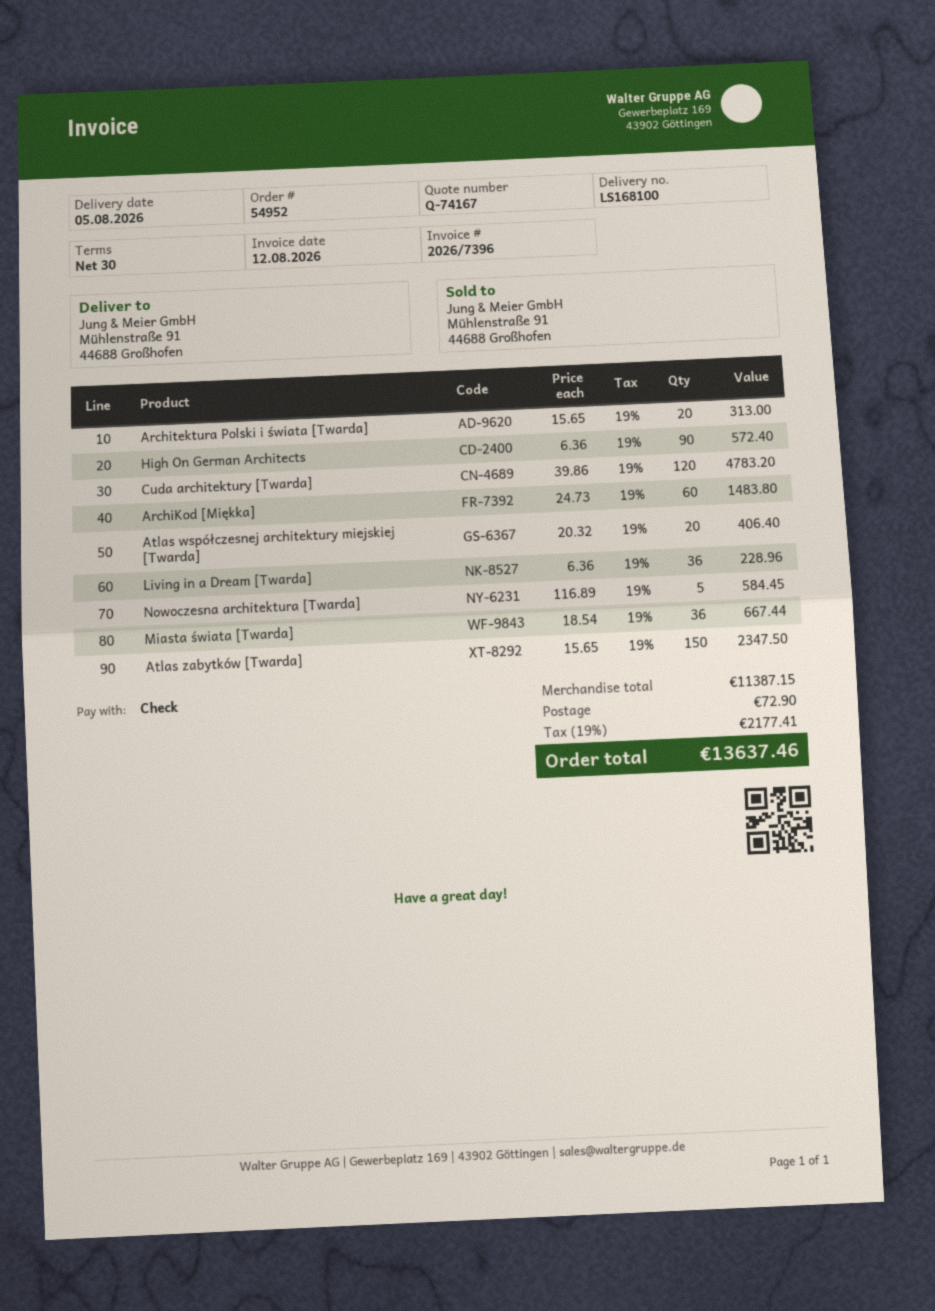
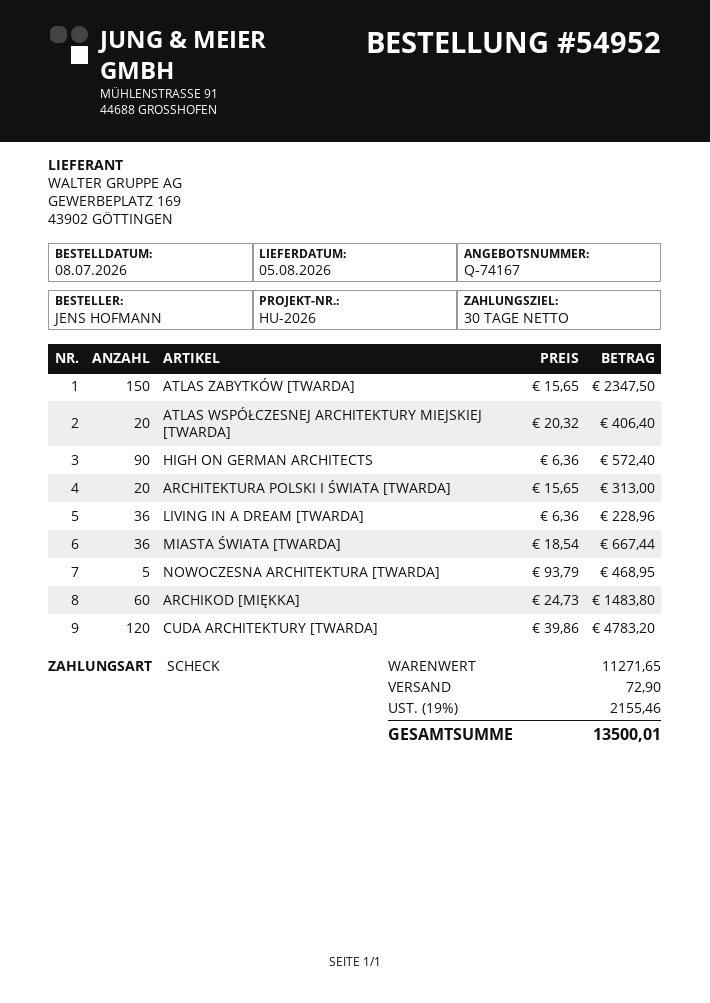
Nowoczesna architektura [Twarda]: 5 x 116.89 = 584.45 -> 5 x 93.79 = 468.95
subtotal: 11387.15 -> 11271.65
tax: 19% = 2177.41 -> 19% = 2155.46
total: 13637.46 -> 13500.01

